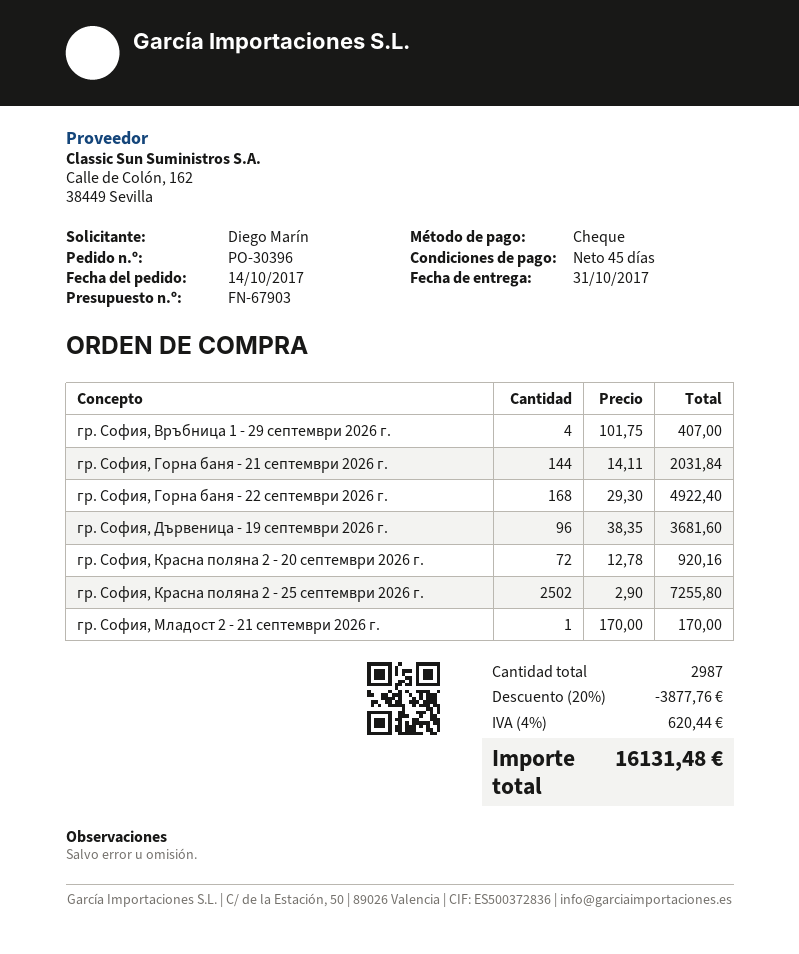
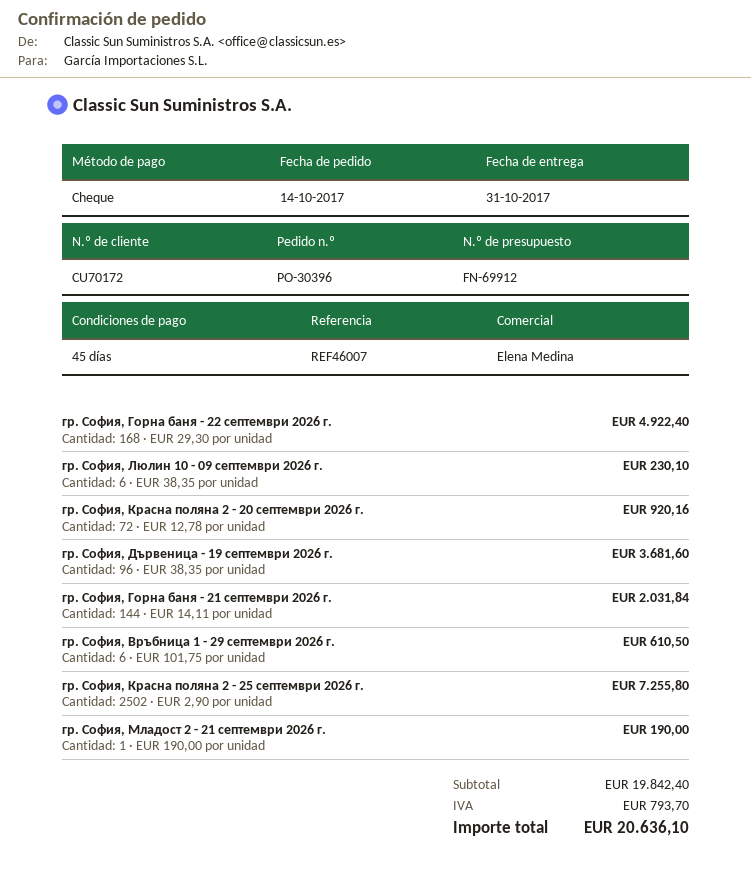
quote number: FN-67903 -> FN-69912
гр. София, Връбница 1 - 29 септември 2026 г.: 4 x 101.75 = 407.00 -> 6 x 101.75 = 610.50
гр. София, Младост 2 - 21 септември 2026 г.: 1 x 170.00 = 170.00 -> 1 x 190.00 = 190.00
гр. София, Люлин 10 - 09 септември 2026 г.: none -> 6 x 38.35 = 230.10
discount: 20% = 3877.76 -> none
tax: 620.44 -> 793.70
total: 16131.48 -> 20636.10

